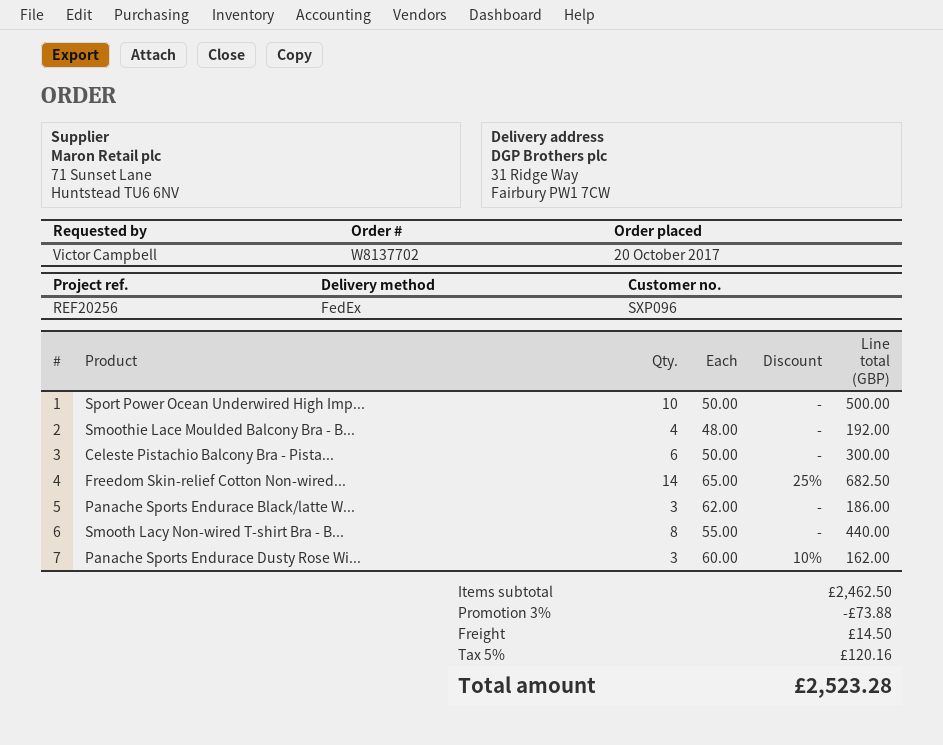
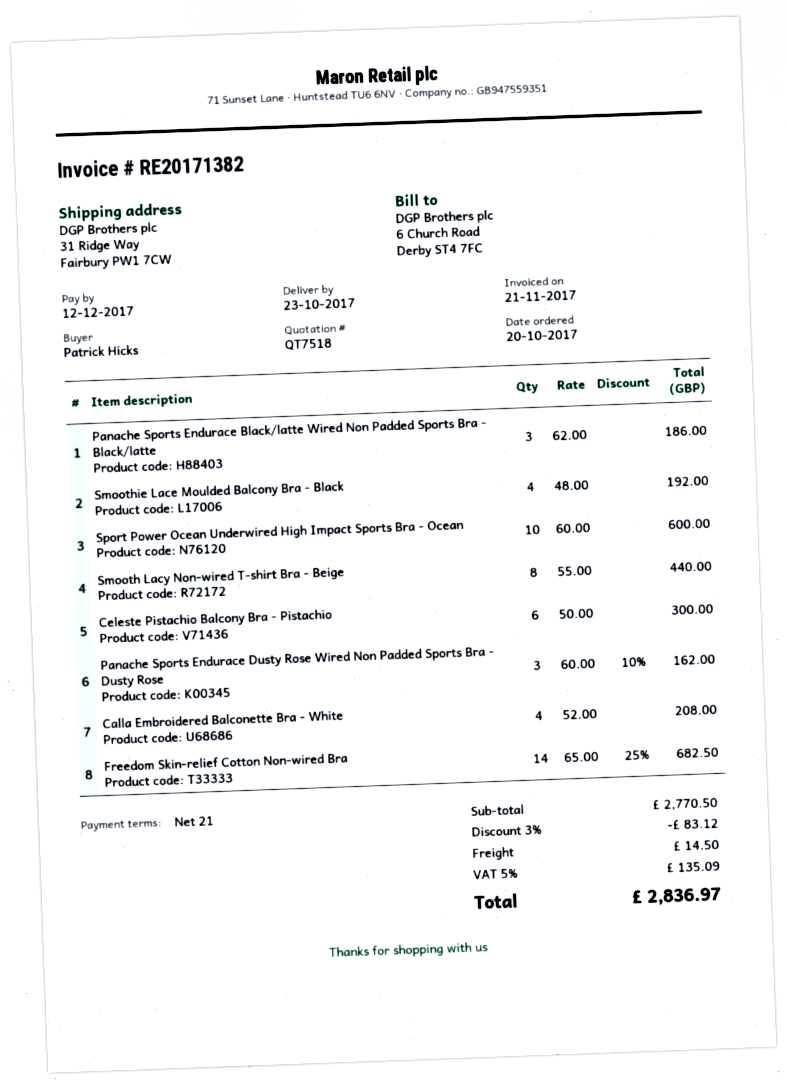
ordered by: Victor Campbell -> Patrick Hicks
Sport Power Ocean Underwired High Imp...: 10 x 50.00 = 500.00 -> 10 x 60.00 = 600.00
Calla Embroidered Balconette Bra - White: none -> 4 x 52.00 = 208.00
subtotal: 2462.50 -> 2770.50
discount: 3% = 73.88 -> 3% = 83.12
tax: 5% = 120.16 -> 5% = 135.09
total: 2523.28 -> 2836.97

